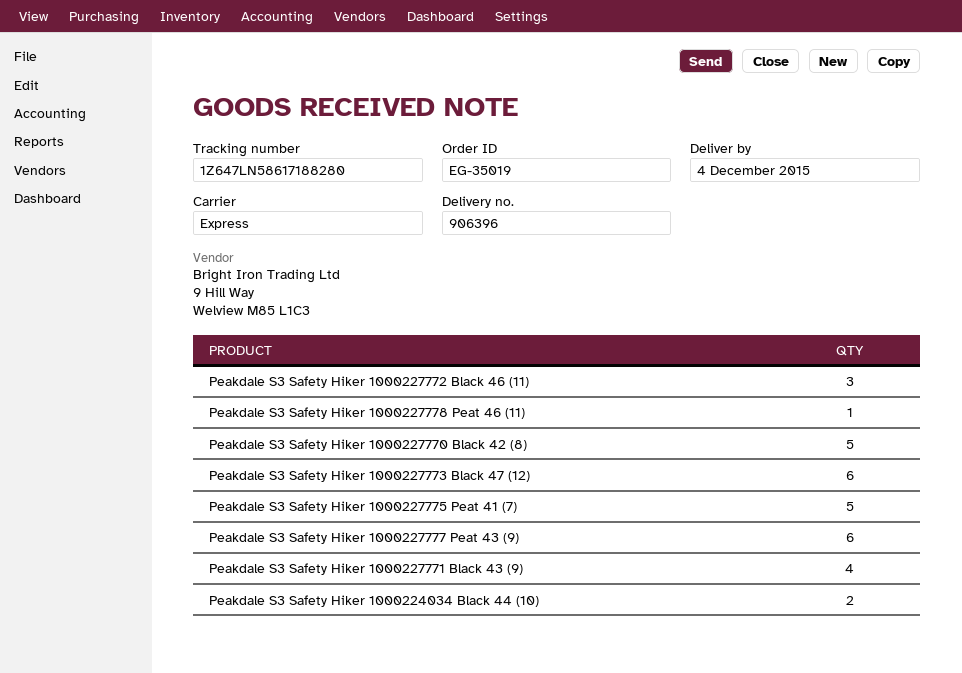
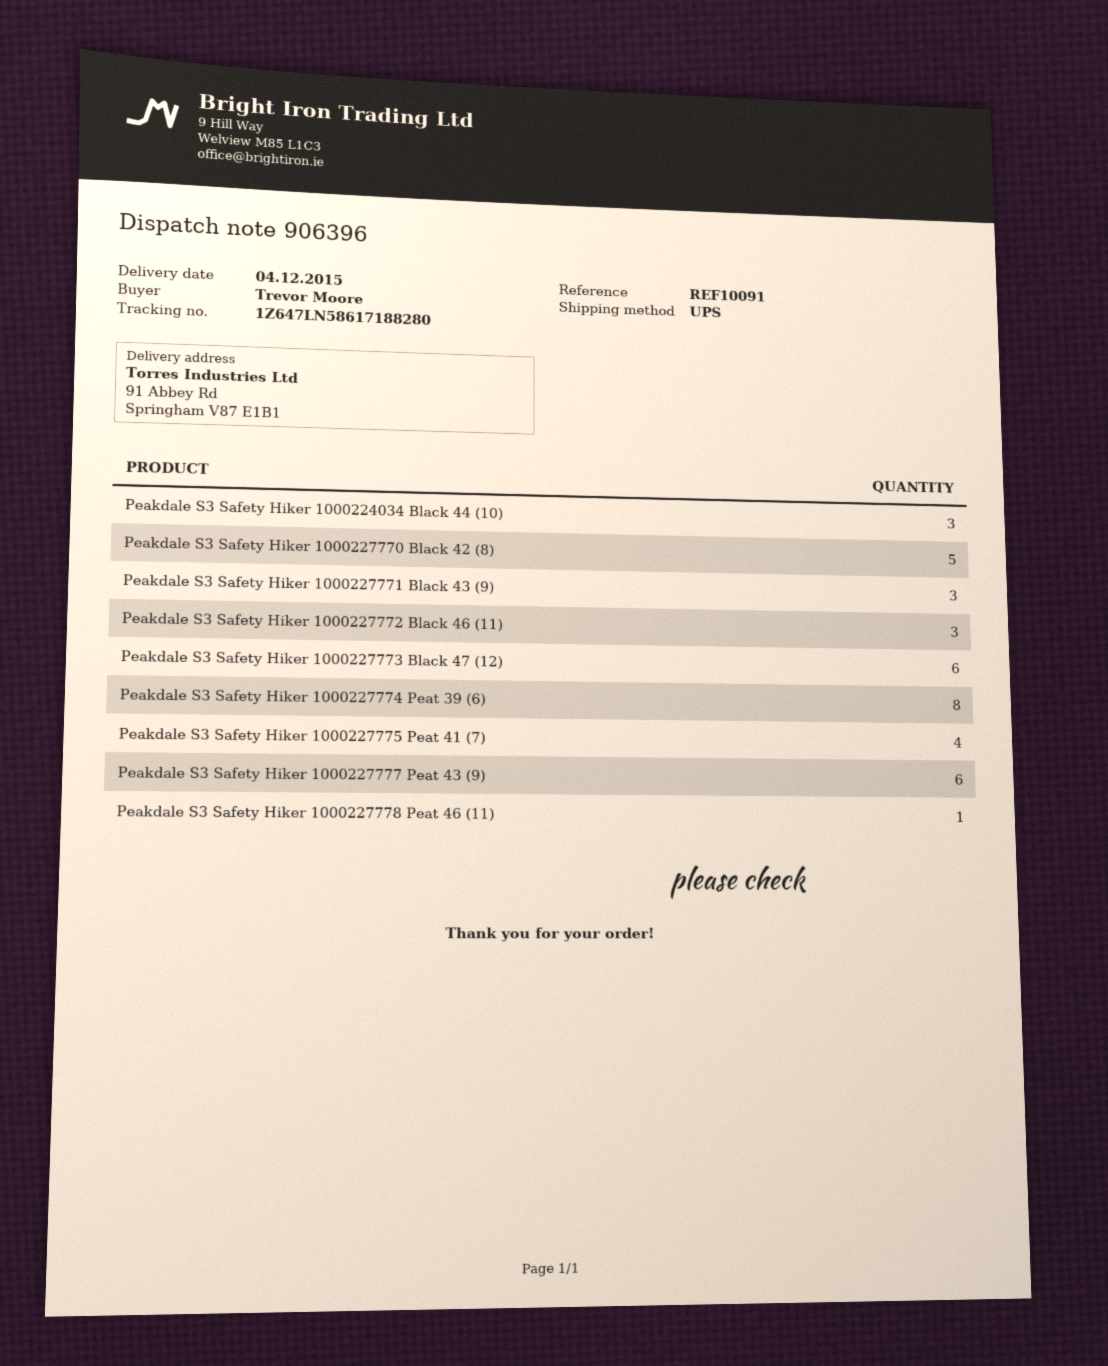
shipping method: express -> UPS
Peakdale S3 Safety Hiker 1000227775 Peat 41 (7): 5 -> 4
Peakdale S3 Safety Hiker 1000227771 Black 43 (9): 4 -> 3
Peakdale S3 Safety Hiker 1000224034 Black 44 (10): 2 -> 3
Peakdale S3 Safety Hiker 1000227774 Peat 39 (6): none -> 8

